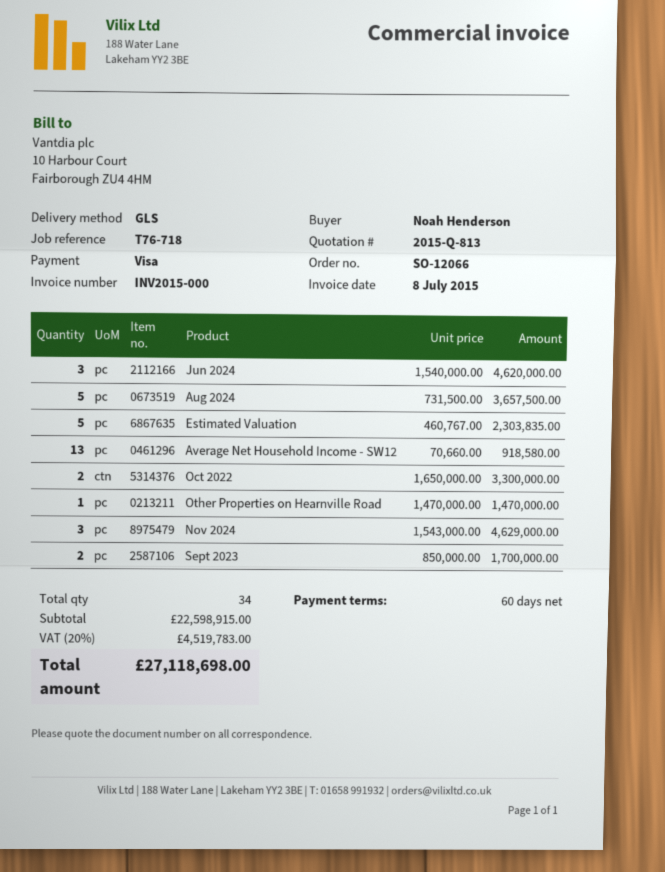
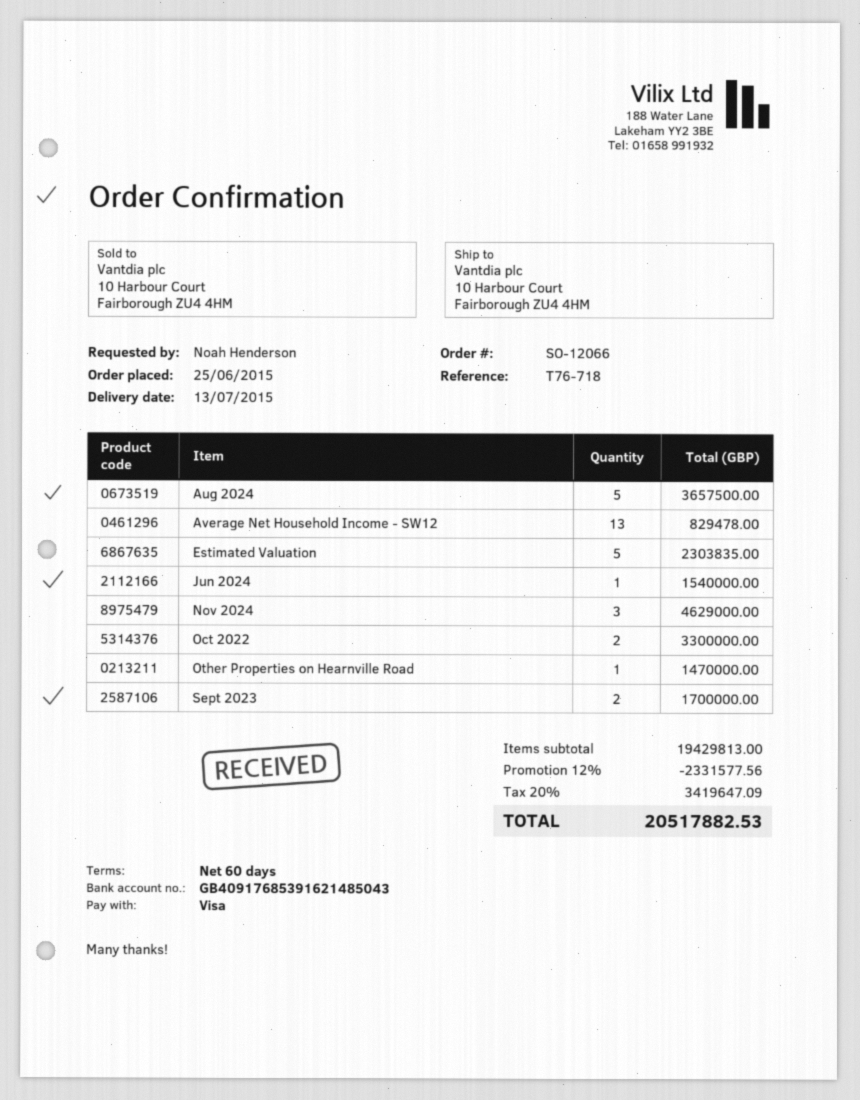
Jun 2024: 3 for 4620000.00 -> 1 for 1540000.00
Average Net Household Income - SW12: 13 for 918580.00 -> 13 for 829478.00
subtotal: 22598915.00 -> 19429813.00
discount: none -> 12% = 2331577.56
tax: 20% = 4519783.00 -> 20% = 3419647.09
total: 27118698.00 -> 20517882.53

